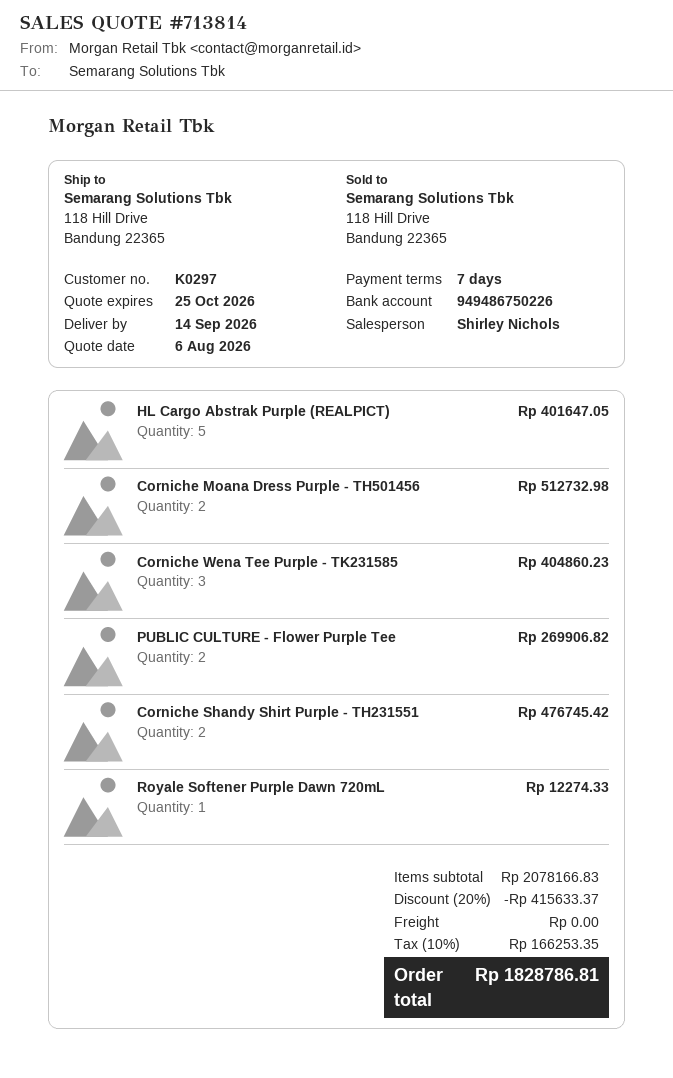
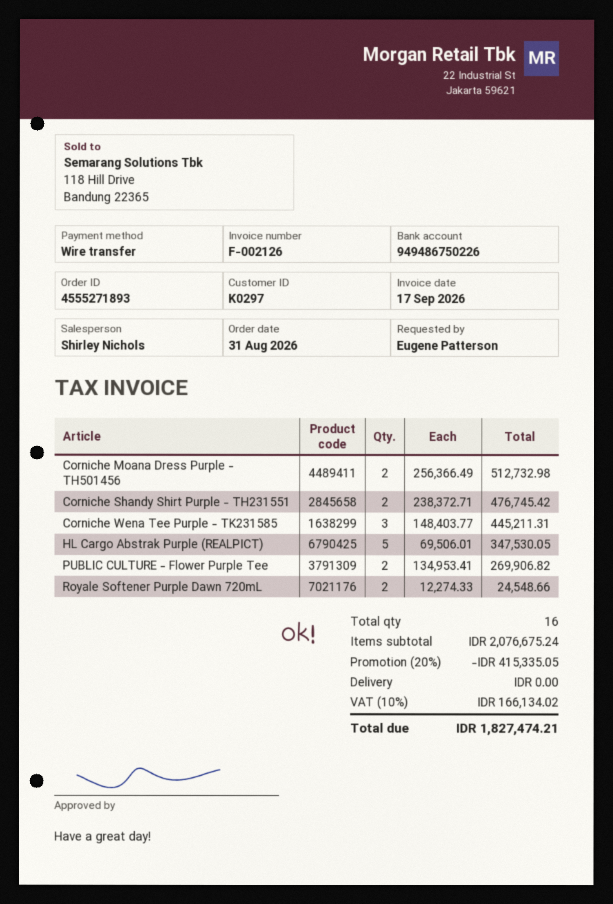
HL Cargo Abstrak Purple (REALPICT): 5 for 401647.05 -> 5 for 347530.05
Corniche Wena Tee Purple - TK231585: 3 for 404860.23 -> 3 for 445211.31
Royale Softener Purple Dawn 720mL: 1 for 12274.33 -> 2 for 24548.66
subtotal: 2078166.83 -> 2076675.24
discount: 20% = 415633.37 -> 20% = 415335.05
tax: 10% = 166253.35 -> 10% = 166134.02
total: 1828786.81 -> 1827474.21

